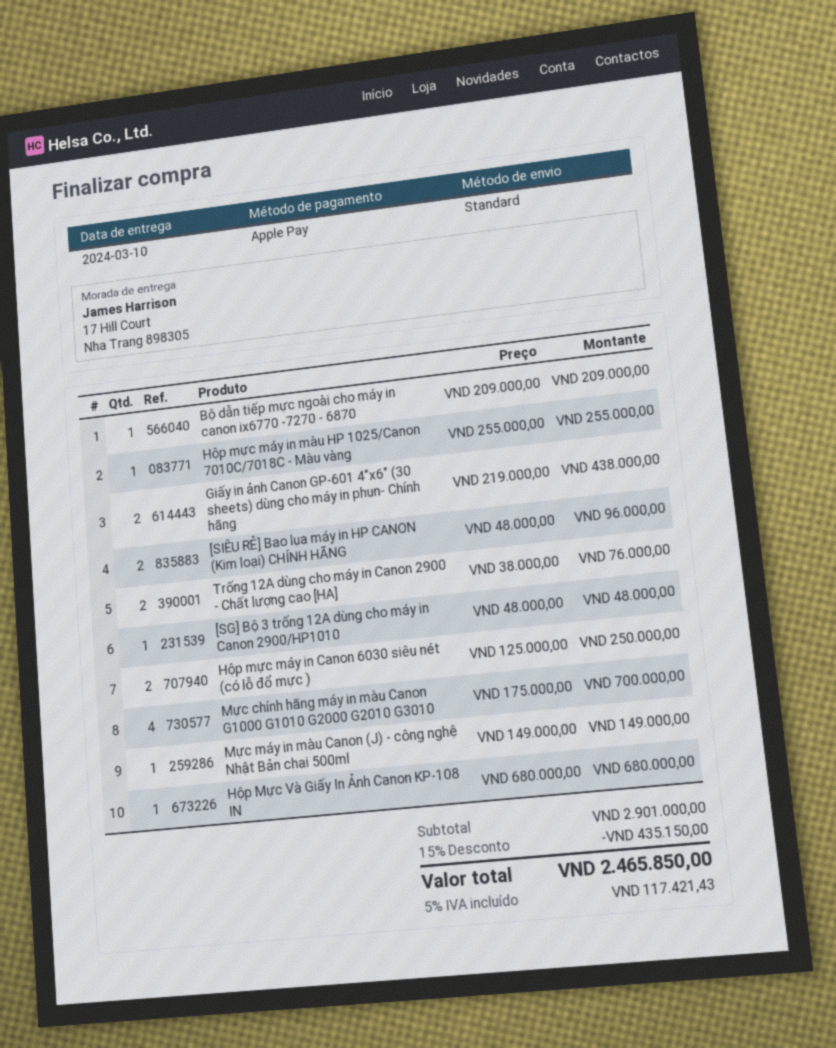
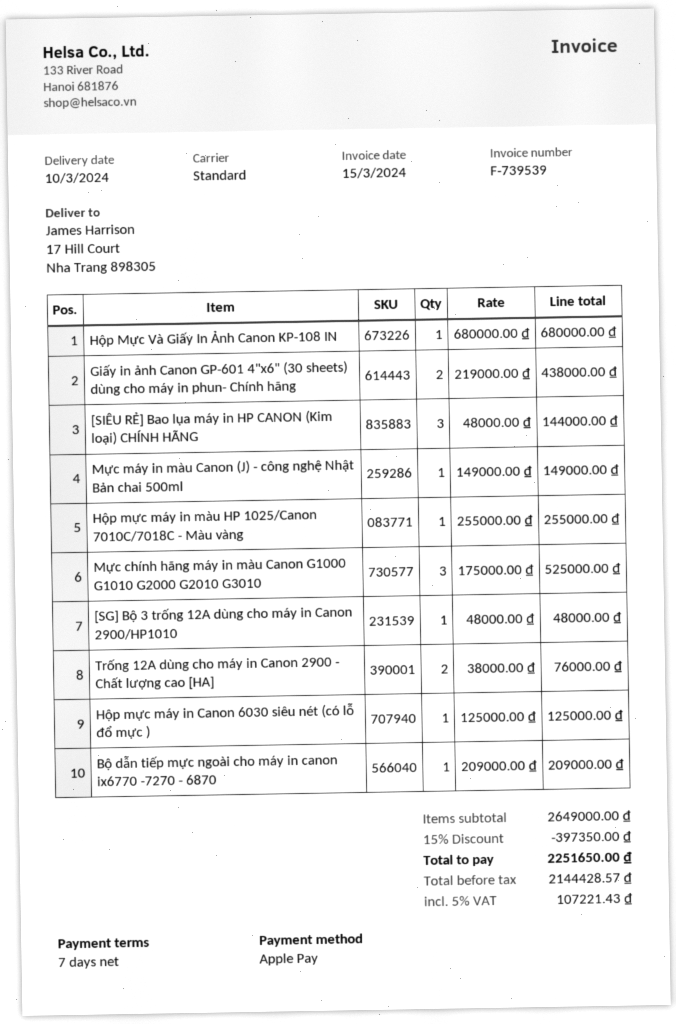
[SIÊU RẺ] Bao lụa máy in HP CANON (Kim loại) CHÍNH HÃNG: 2 x 48000.00 = 96000.00 -> 3 x 48000.00 = 144000.00
Hộp mực máy in Canon 6030 siêu nét (có lỗ đổ mực ): 2 x 125000.00 = 250000.00 -> 1 x 125000.00 = 125000.00
Mực chính hãng máy in màu Canon G1000 G1010 G2000 G2010 G3010: 4 x 175000.00 = 700000.00 -> 3 x 175000.00 = 525000.00
subtotal: 2901000.00 -> 2649000.00
discount: 15% = 435150.00 -> 15% = 397350.00
tax: 5% = 117421.43 -> 5% = 107221.43
total: 2465850.00 -> 2251650.00

